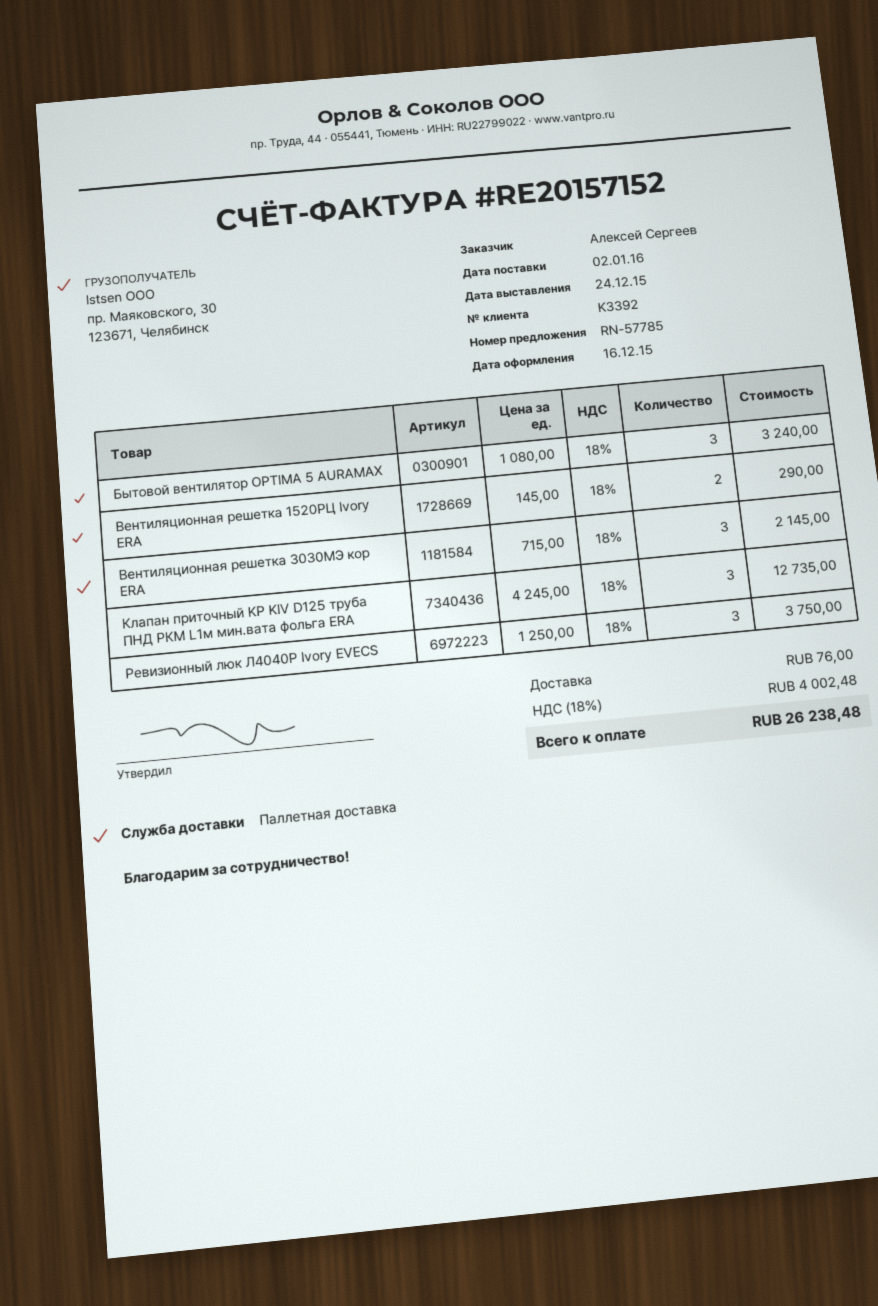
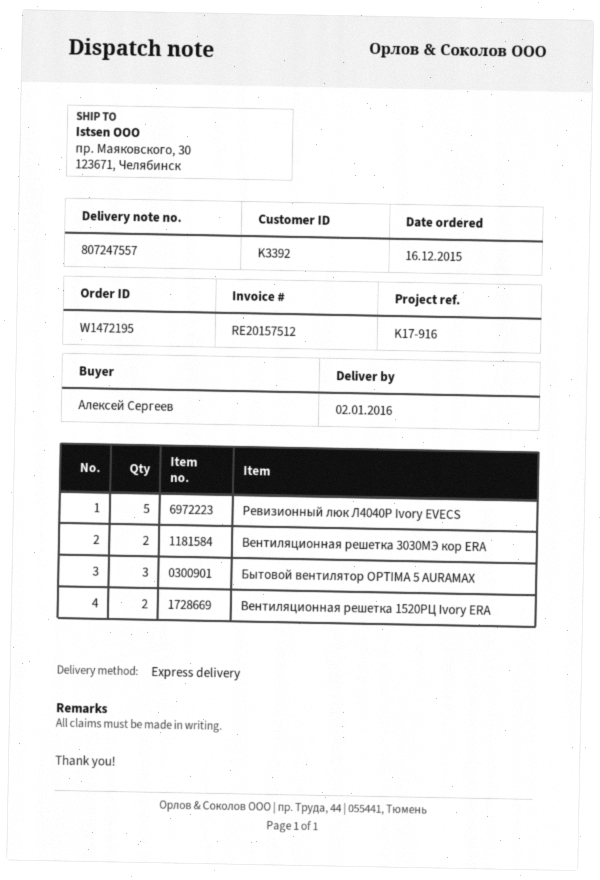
invoice number: RE20157152 -> RE20157512
shipping method: pallet freight -> express
Вентиляционная решетка 3030МЭ кор ERA: 3 -> 2
Клапан приточный KP KIV D125 труба ПНД РКМ L1м мин.вата фольга ERA: 3 -> none
Ревизионный люк Л4040Р Ivory EVECS: 3 -> 5

